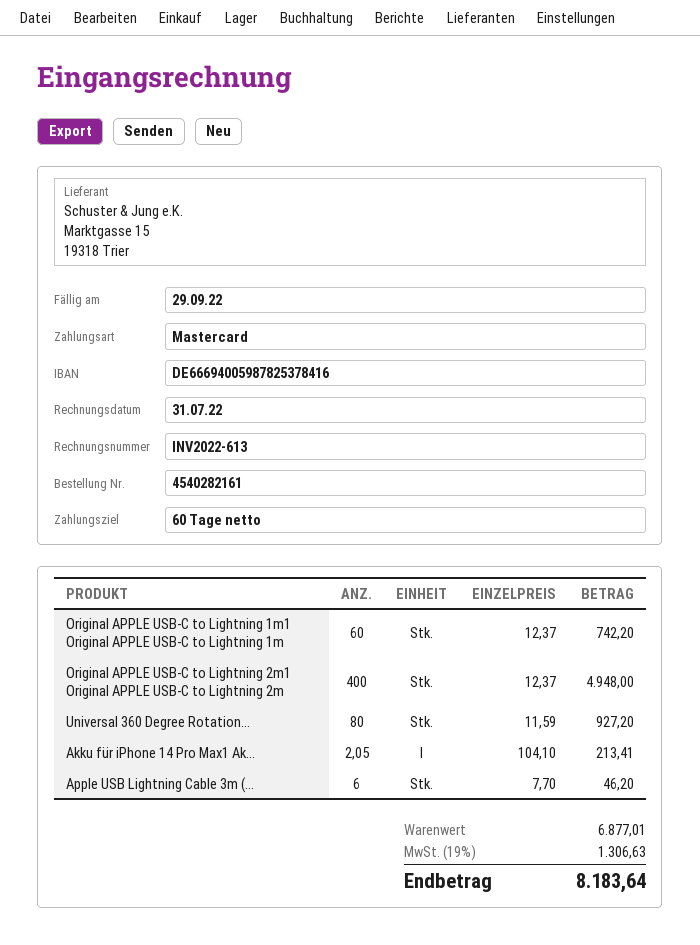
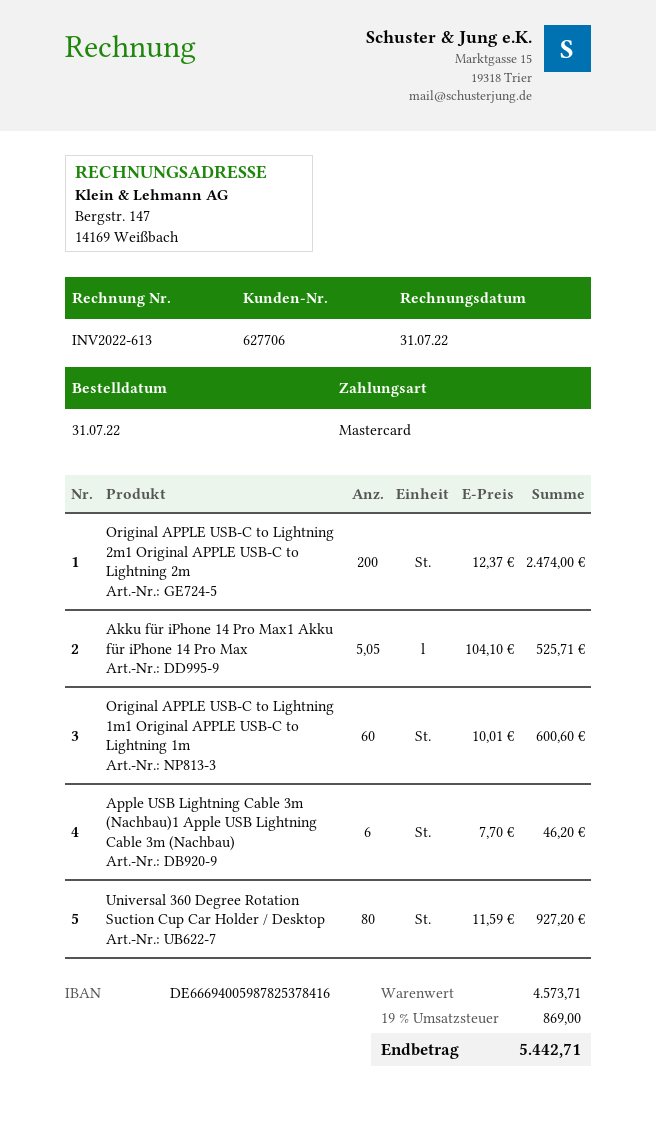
Original APPLE USB-C to Lightning 1m1 Original APPLE USB-C to Lightning 1m: 60 x 12.37 = 742.20 -> 60 x 10.01 = 600.60
Original APPLE USB-C to Lightning 2m1 Original APPLE USB-C to Lightning 2m: 400 x 12.37 = 4948.00 -> 200 x 12.37 = 2474.00
Akku für iPhone 14 Pro Max1 Ak...: 2.05 x 104.10 = 213.41 -> 5.05 x 104.10 = 525.71
subtotal: 6877.01 -> 4573.71
tax: 19% = 1306.63 -> 19% = 869.00
total: 8183.64 -> 5442.71

